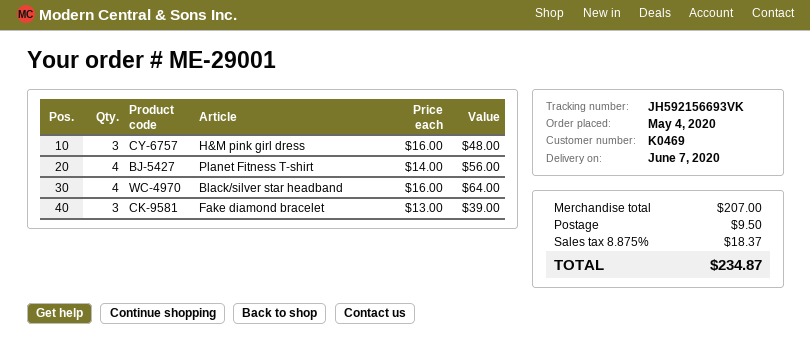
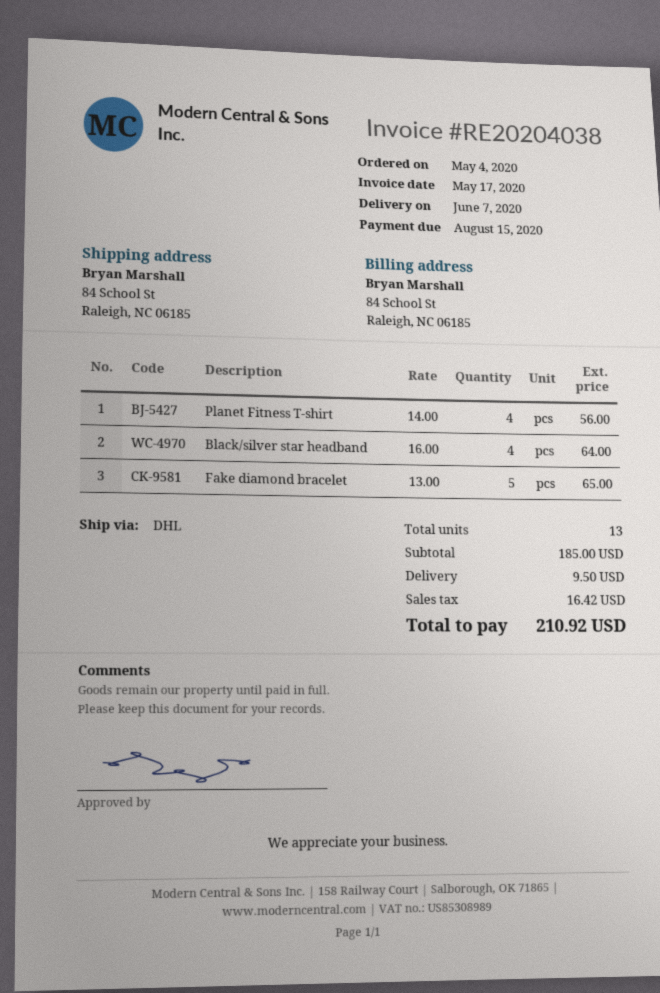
H&M pink girl dress: 3 x 16.00 = 48.00 -> none
Fake diamond bracelet: 3 x 13.00 = 39.00 -> 5 x 13.00 = 65.00
subtotal: 207.00 -> 185.00
tax: 18.37 -> 16.42
total: 234.87 -> 210.92

